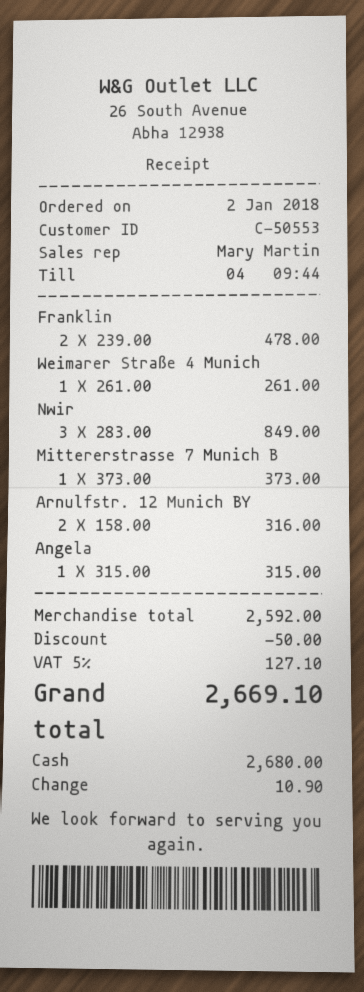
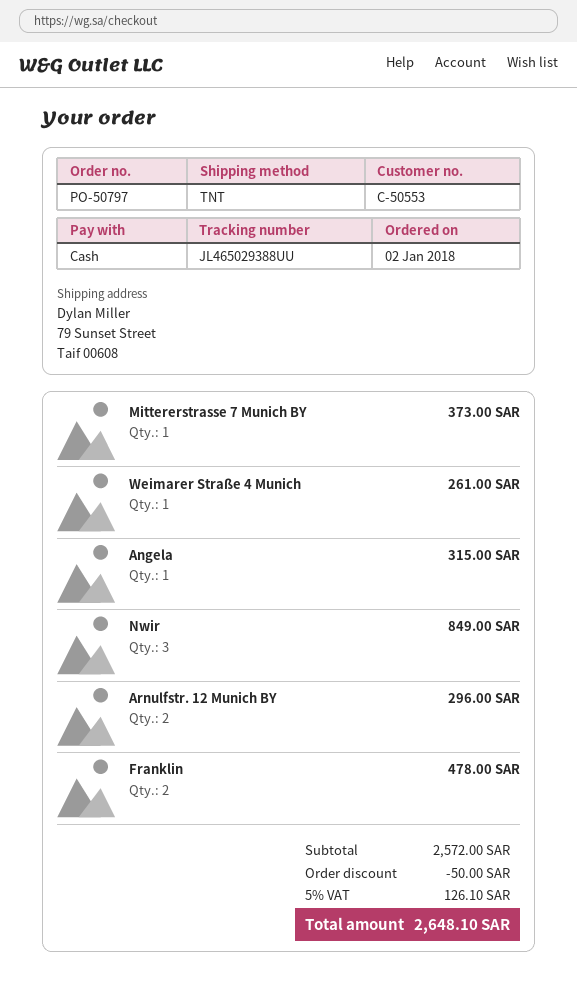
Arnulfstr. 12 Munich BY: 2 for 316.00 -> 2 for 296.00
subtotal: 2592.00 -> 2572.00
tax: 5% = 127.10 -> 5% = 126.10
total: 2669.10 -> 2648.10

